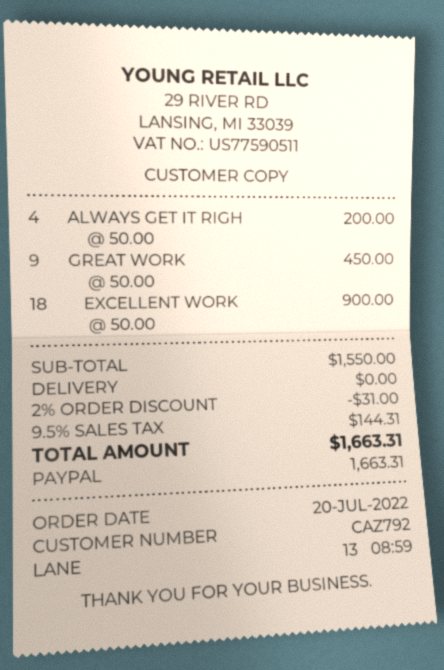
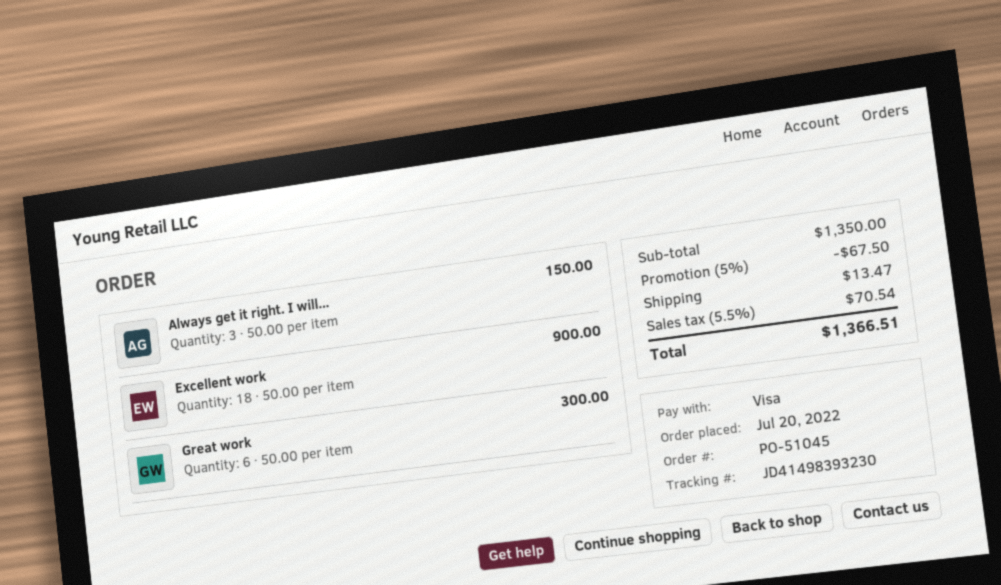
payment method: PayPal -> Visa
ALWAYS GET IT RIGH: 4 x 50.00 = 200.00 -> 3 x 50.00 = 150.00
GREAT WORK: 9 x 50.00 = 450.00 -> 6 x 50.00 = 300.00
subtotal: 1550.00 -> 1350.00
discount: 2% = 31.00 -> 5% = 67.50
shipping: 0.00 -> 13.47
tax: 9.5% = 144.31 -> 5.5% = 70.54
total: 1663.31 -> 1366.51

